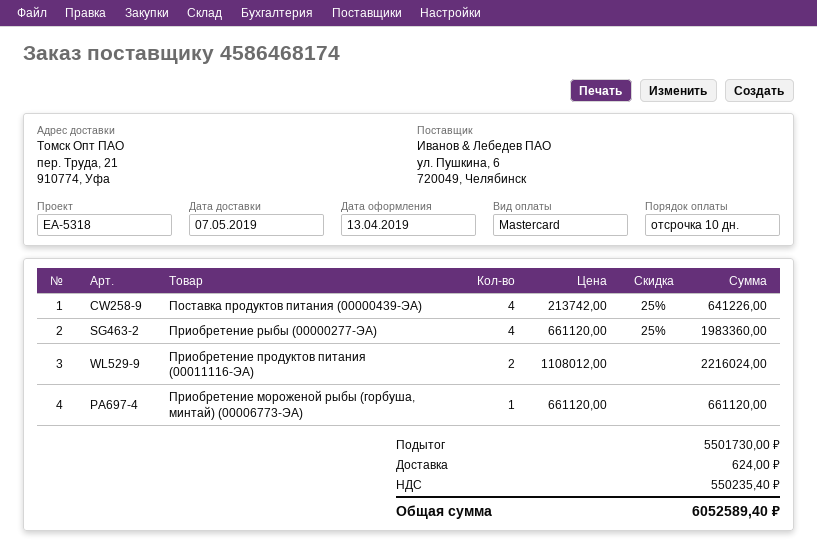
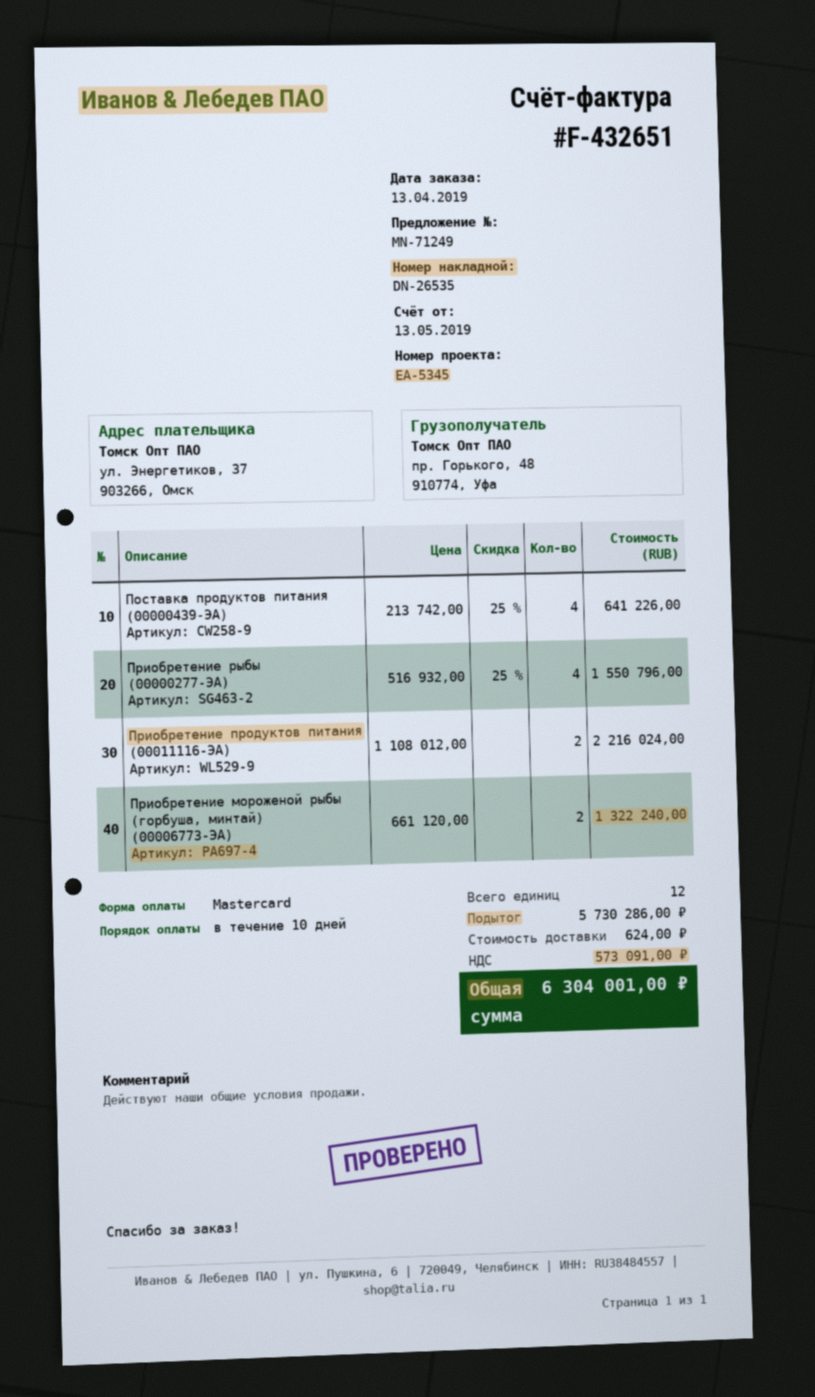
reference: EA-5318 -> EA-5345
ship to: пер. Труда, 21, 910774, Уфа -> пр. Горького, 48, 910774, Уфа
Приобретение рыбы (00000277-ЭА): 4 x 661120.00 - 25% = 1983360.00 -> 4 x 516932.00 - 25% = 1550796.00
Приобретение мороженой рыбы (горбуша, минтай) (00006773-ЭА): 1 x 661120.00 = 661120.00 -> 2 x 661120.00 = 1322240.00
subtotal: 5501730.00 -> 5730286.00
tax: 550235.40 -> 573091.00
total: 6052589.40 -> 6304001.00

